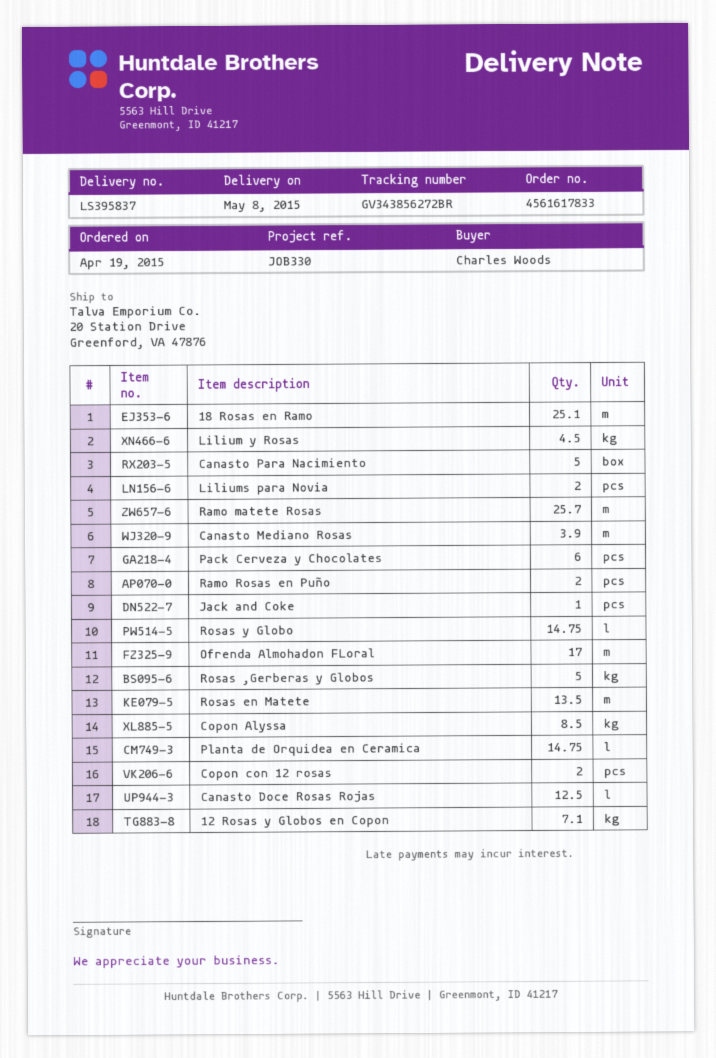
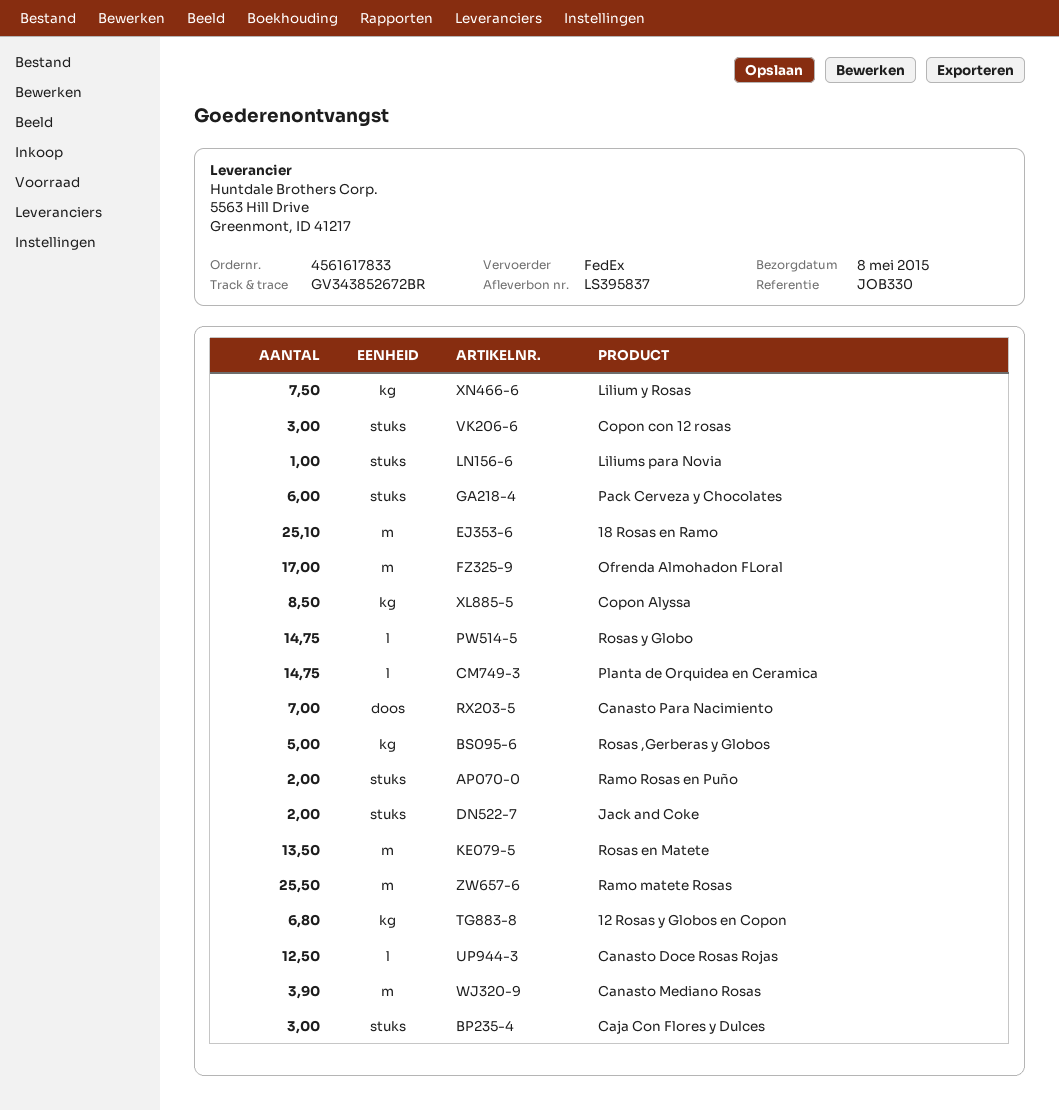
tracking number: GV343856272BR -> GV343852672BR
Lilium y Rosas: 4.5 -> 7.5
Canasto Para Nacimiento: 5 -> 7
Liliums para Novia: 2 -> 1
Ramo matete Rosas: 25.7 -> 25.5
Jack and Coke: 1 -> 2
Copon con 12 rosas: 2 -> 3
12 Rosas y Globos en Copon: 7.1 -> 6.8
Caja Con Flores y Dulces: none -> 3

